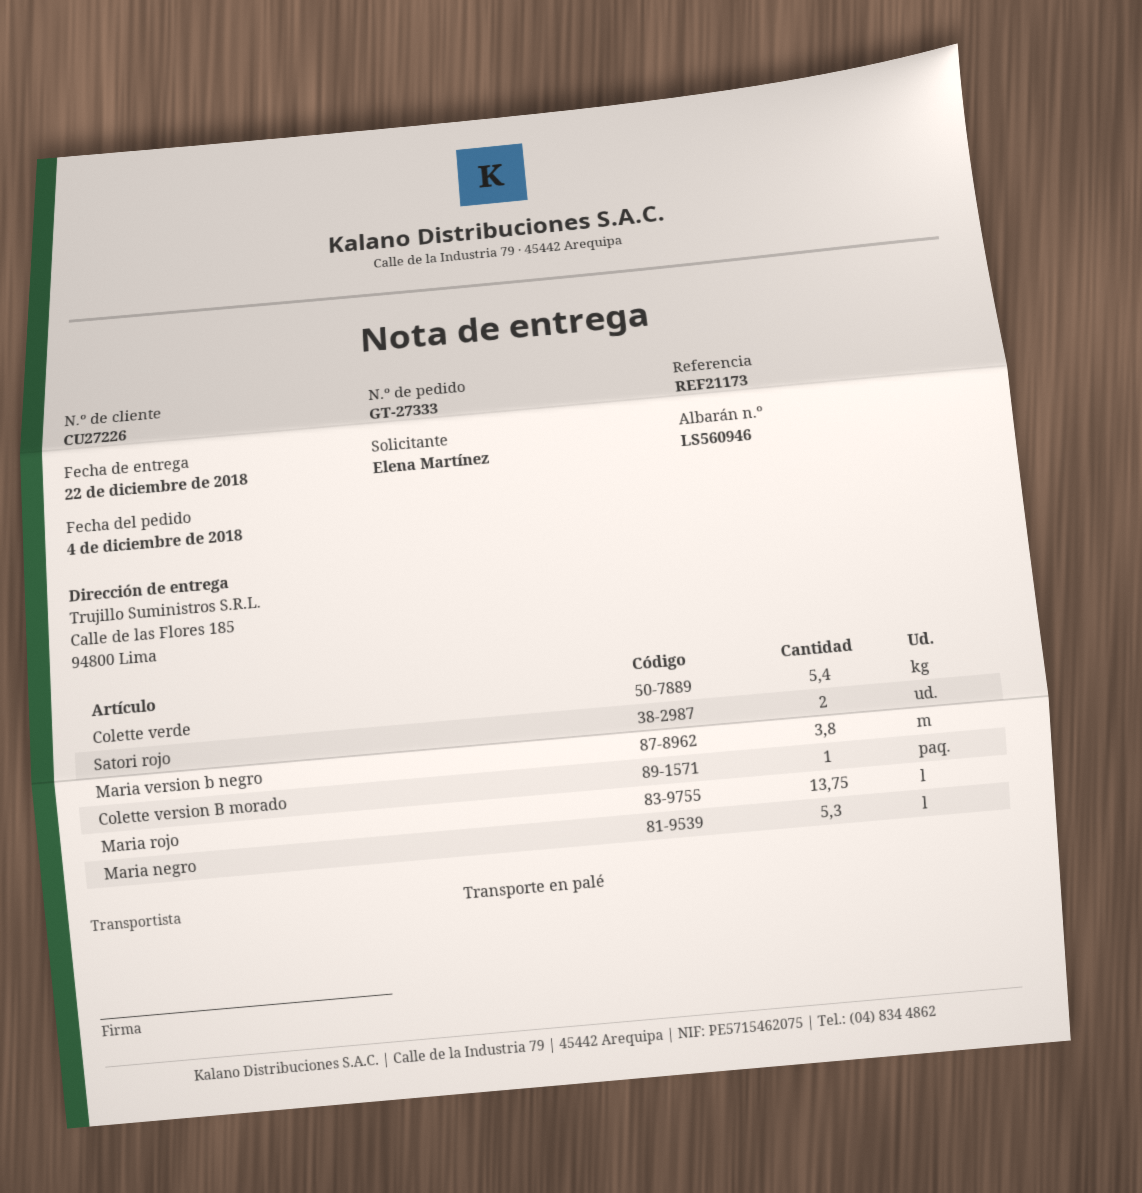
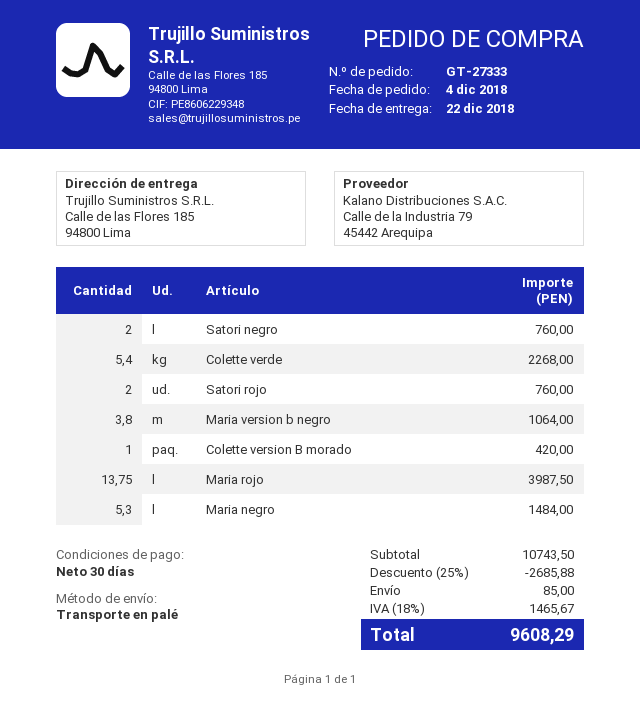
Satori negro: none -> 2

